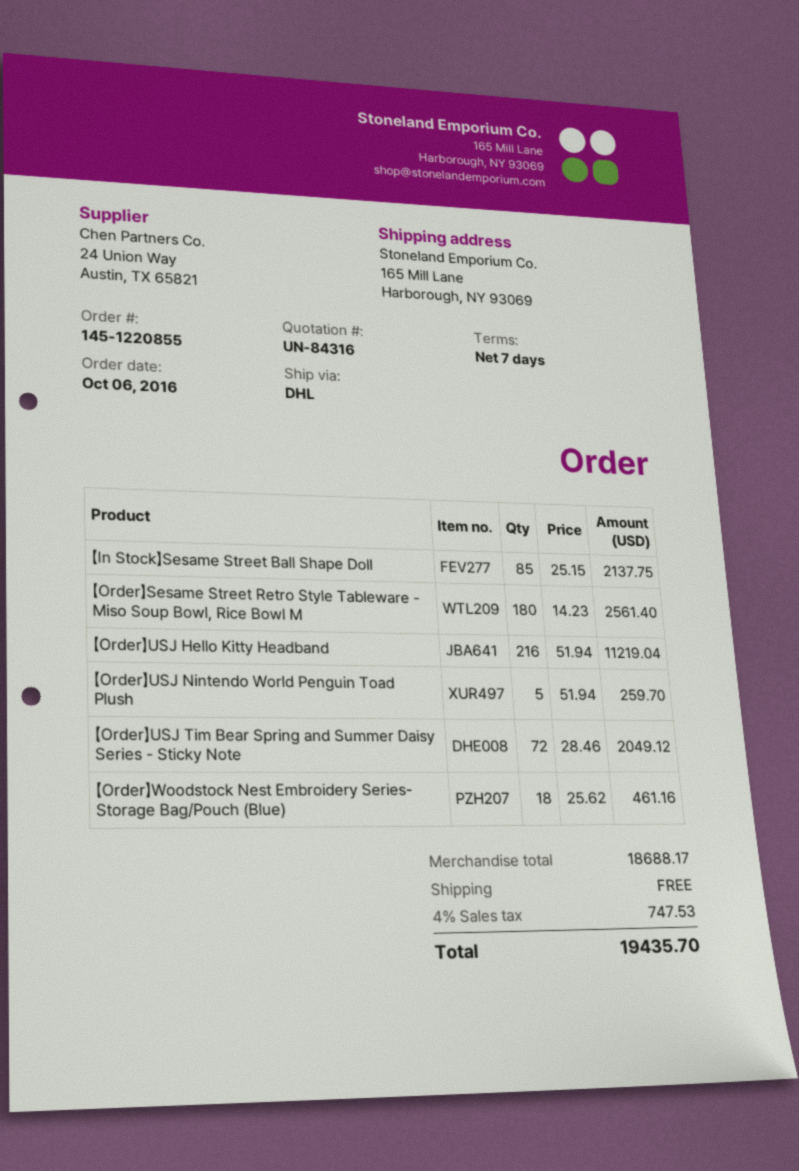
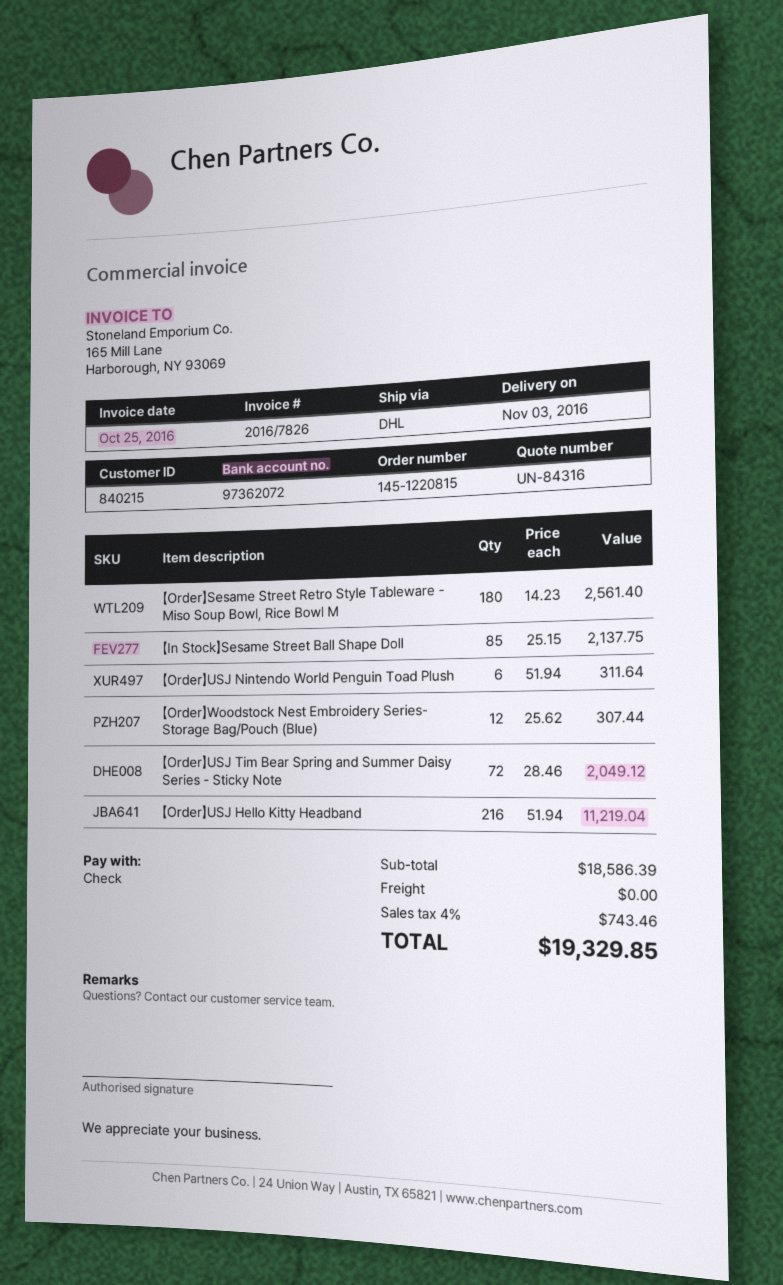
order number: 145-1220855 -> 145-1220815
【Order】USJ Nintendo World Penguin Toad Plush: 5 x 51.94 = 259.70 -> 6 x 51.94 = 311.64
【Order】Woodstock Nest Embroidery Series- Storage Bag/Pouch (Blue): 18 x 25.62 = 461.16 -> 12 x 25.62 = 307.44
subtotal: 18688.17 -> 18586.39
tax: 4% = 747.53 -> 4% = 743.46
total: 19435.70 -> 19329.85

